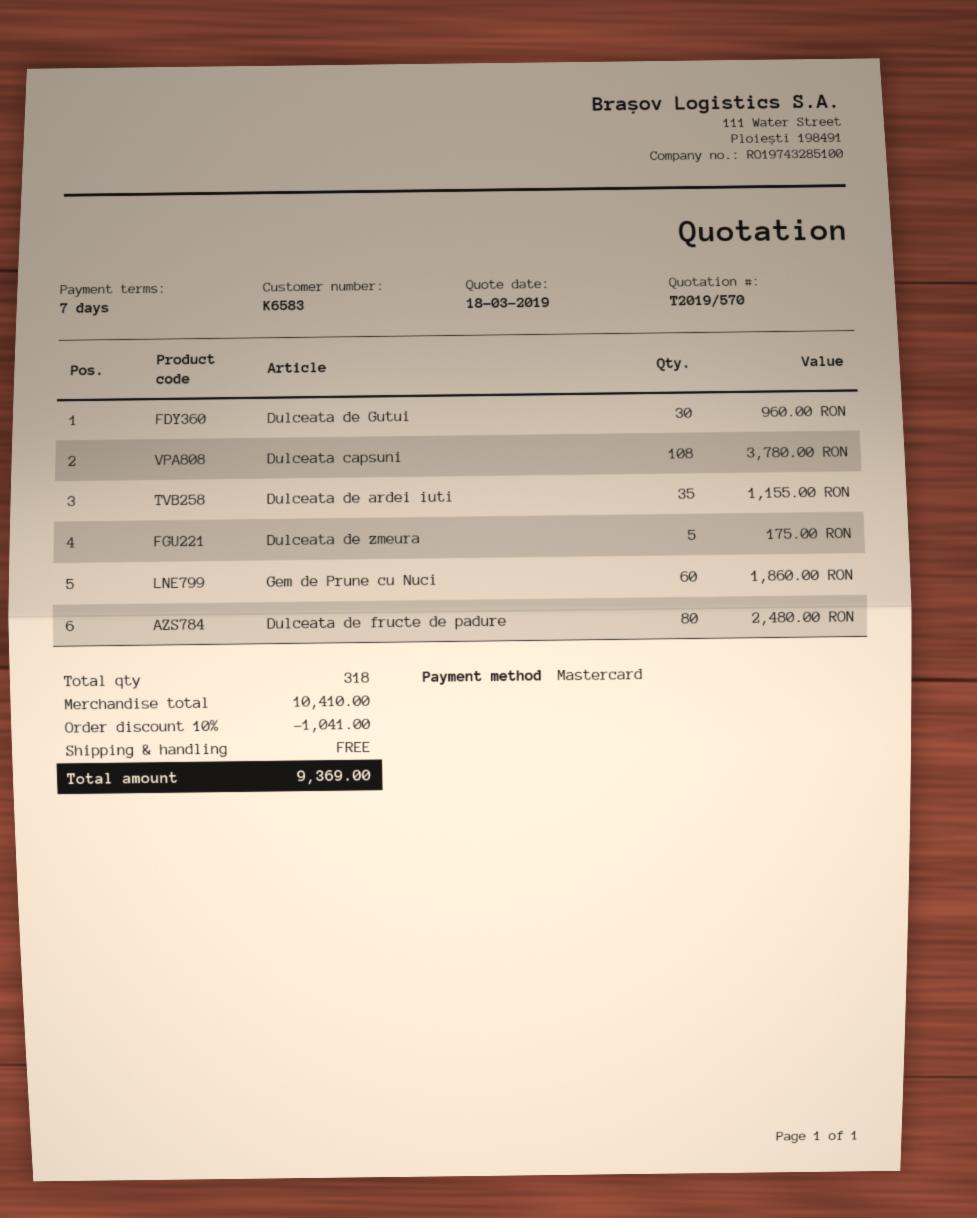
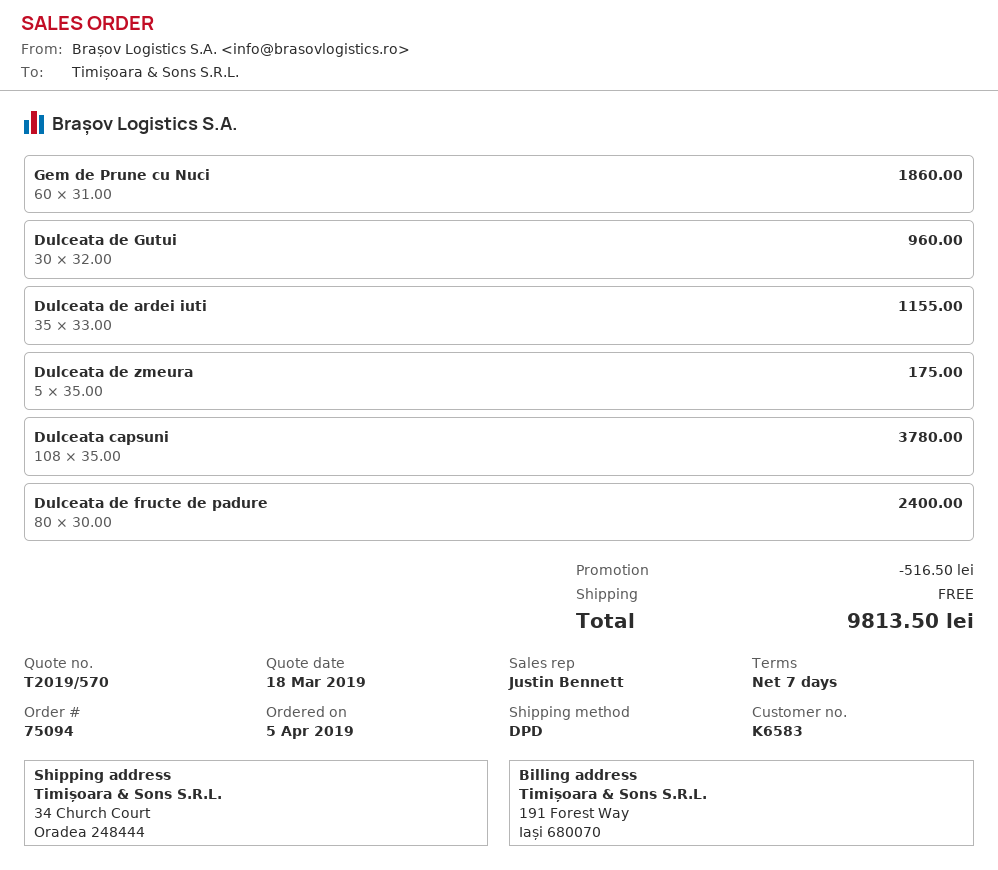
Dulceata de fructe de padure: 80 for 2480.00 -> 80 for 2400.00
discount: 1041.00 -> 516.50
total: 9369.00 -> 9813.50

